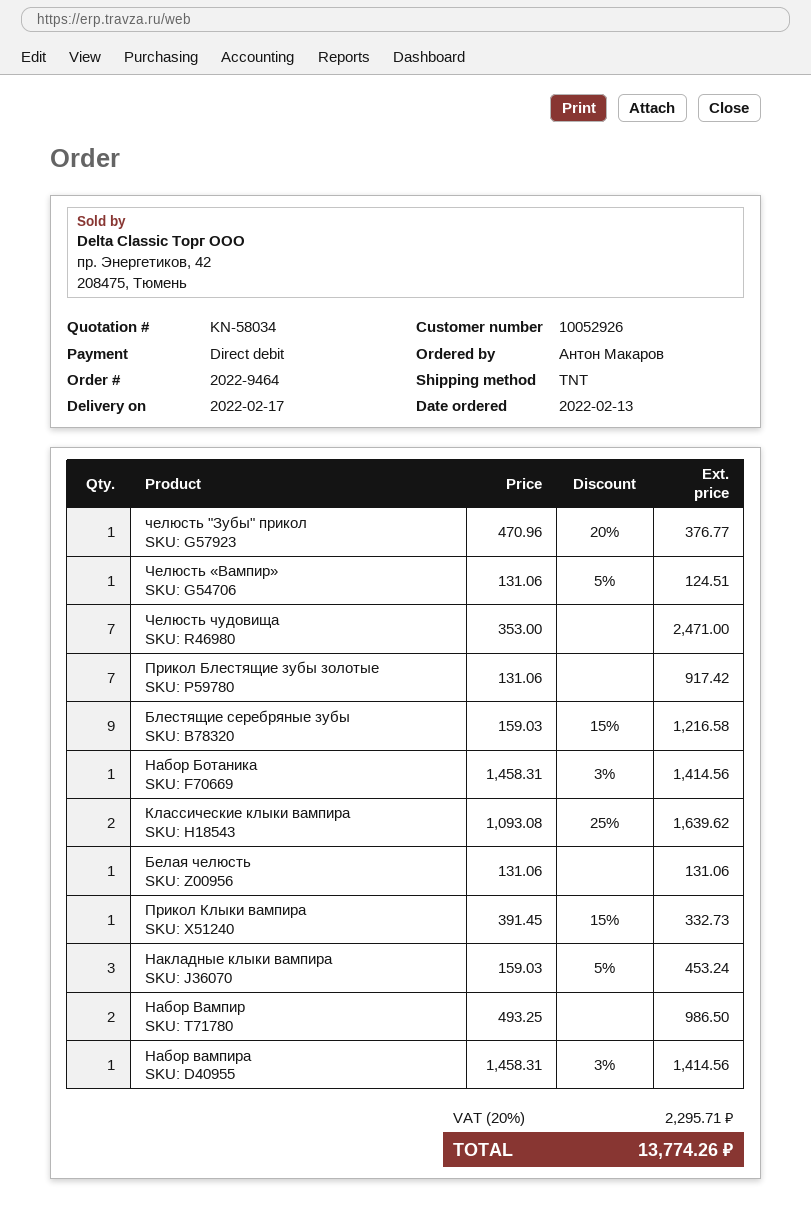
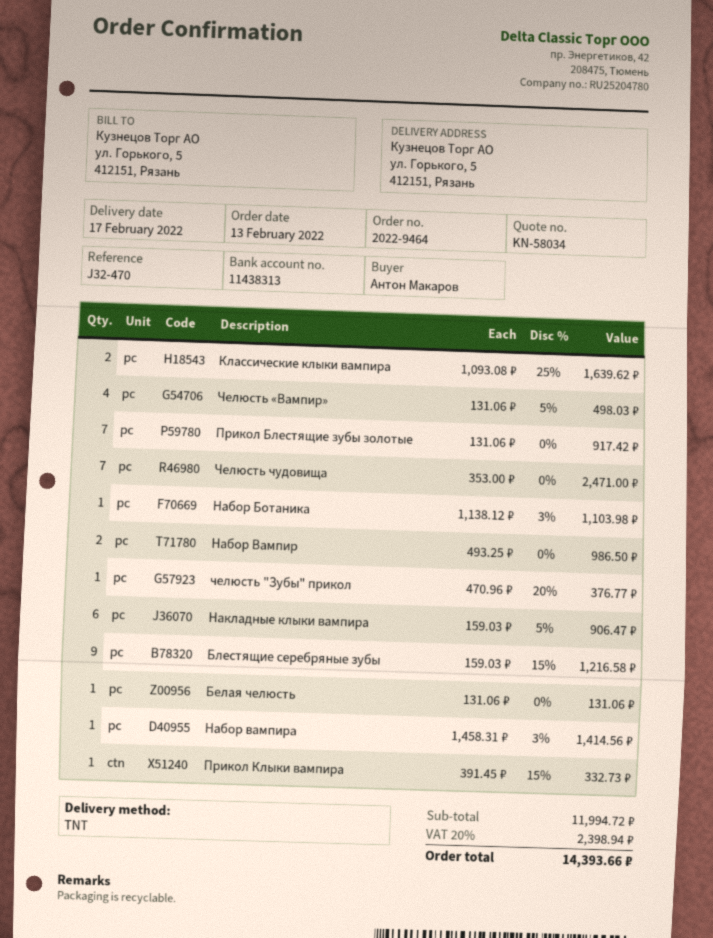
Челюсть «Вампир»: 1 x 131.06 - 5% = 124.51 -> 4 x 131.06 - 5% = 498.03
Набор Ботаника: 1 x 1458.31 - 3% = 1414.56 -> 1 x 1138.12 - 3% = 1103.98
Накладные клыки вампира: 3 x 159.03 - 5% = 453.24 -> 6 x 159.03 - 5% = 906.47
tax: 20% = 2295.71 -> 20% = 2398.94
total: 13774.26 -> 14393.66

